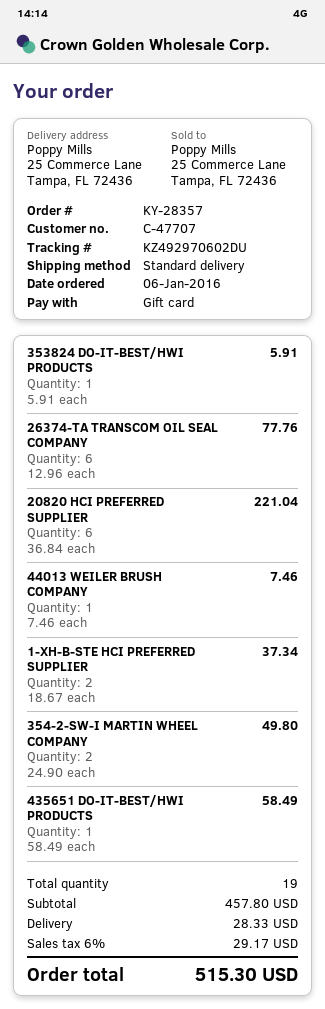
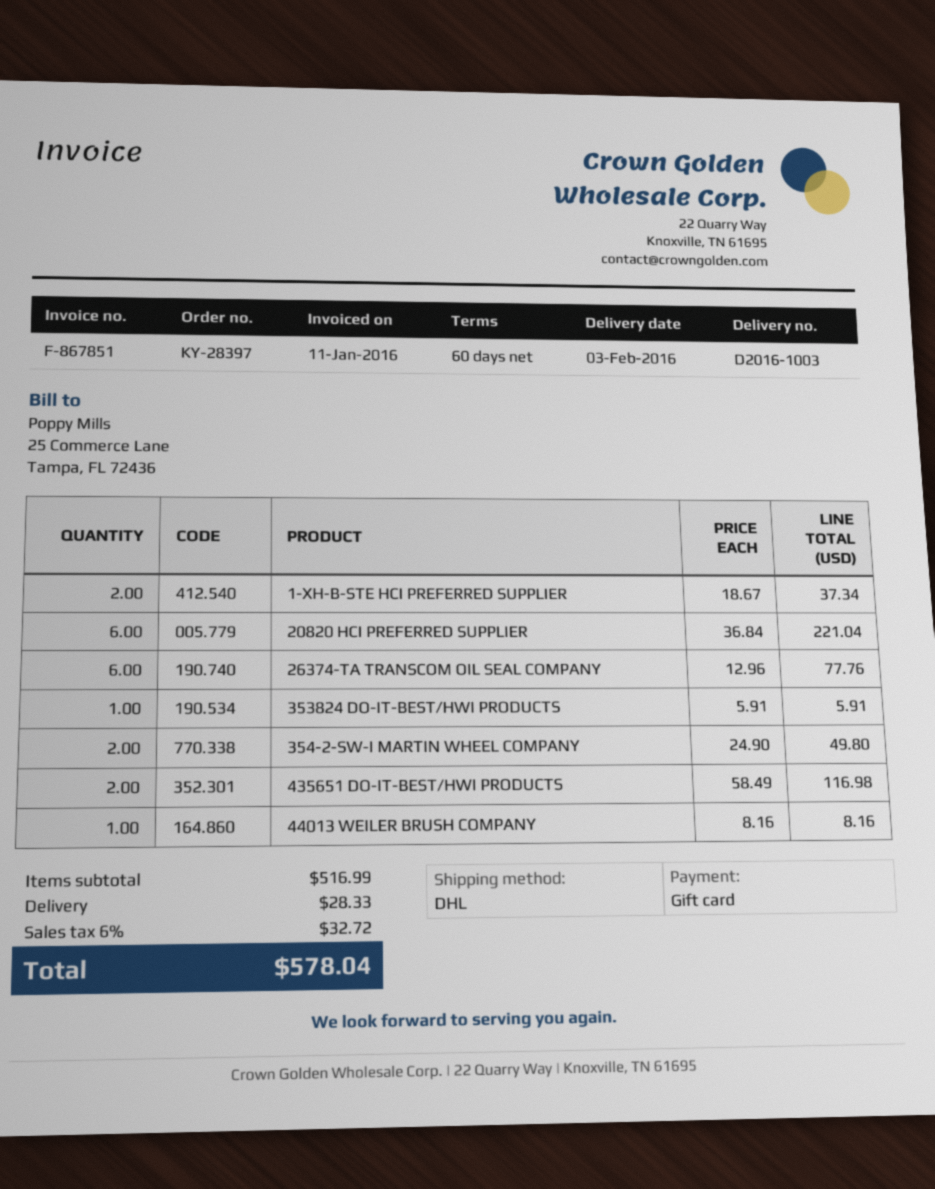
order number: KY-28357 -> KY-28397
shipping method: standard -> DHL
44013 WEILER BRUSH COMPANY: 1 x 7.46 = 7.46 -> 1 x 8.16 = 8.16
435651 DO-IT-BEST/HWI PRODUCTS: 1 x 58.49 = 58.49 -> 2 x 58.49 = 116.98
subtotal: 457.80 -> 516.99
tax: 6% = 29.17 -> 6% = 32.72
total: 515.30 -> 578.04

